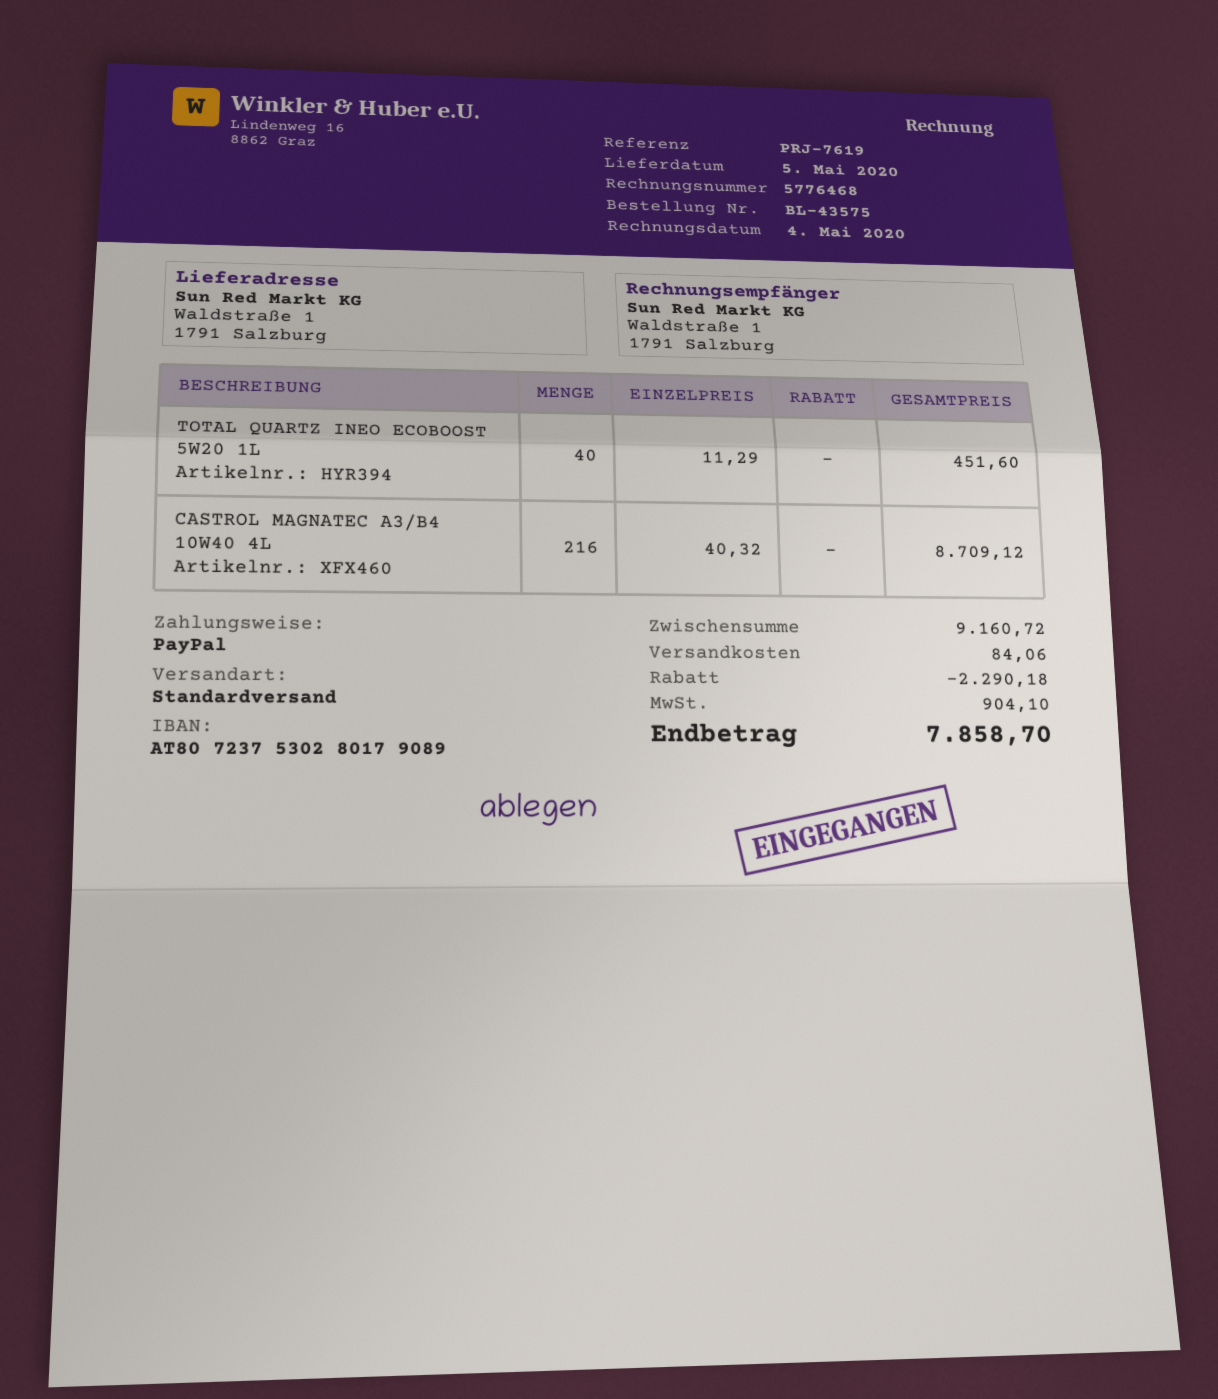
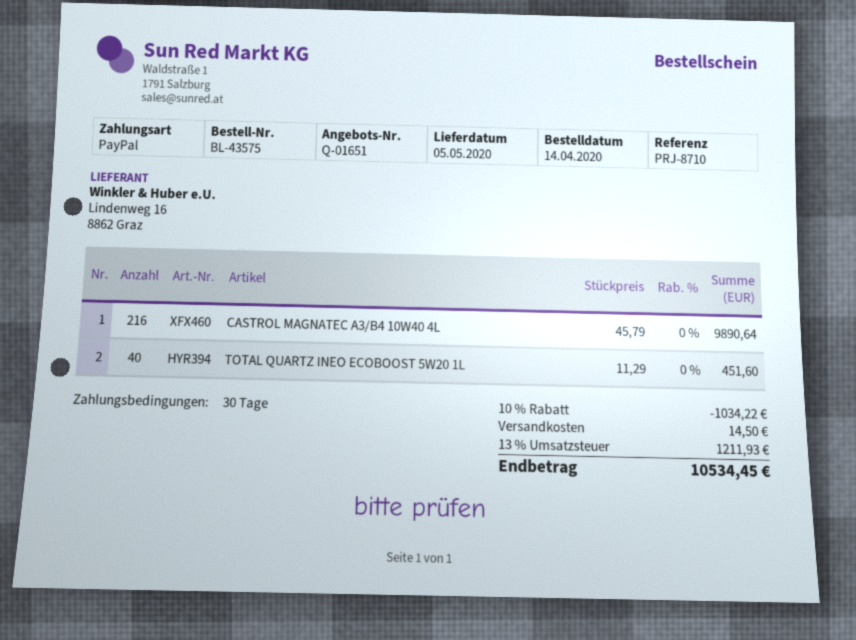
reference: PRJ-7619 -> PRJ-8710
CASTROL MAGNATEC A3/B4 10W40 4L: 216 x 40.32 = 8709.12 -> 216 x 45.79 = 9890.64
discount: 2290.18 -> 1034.22
shipping: 84.06 -> 14.50
tax: 904.10 -> 1211.93
total: 7858.70 -> 10534.45

